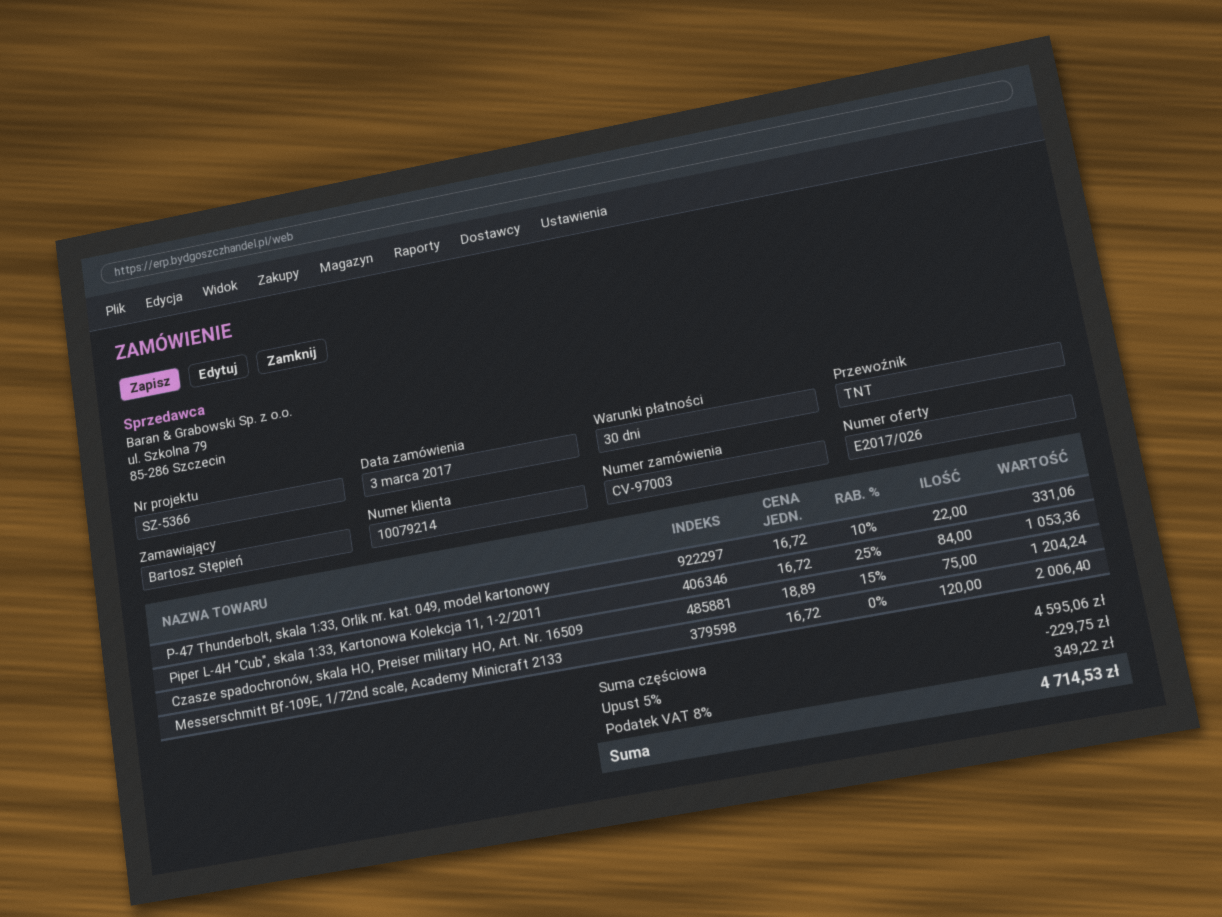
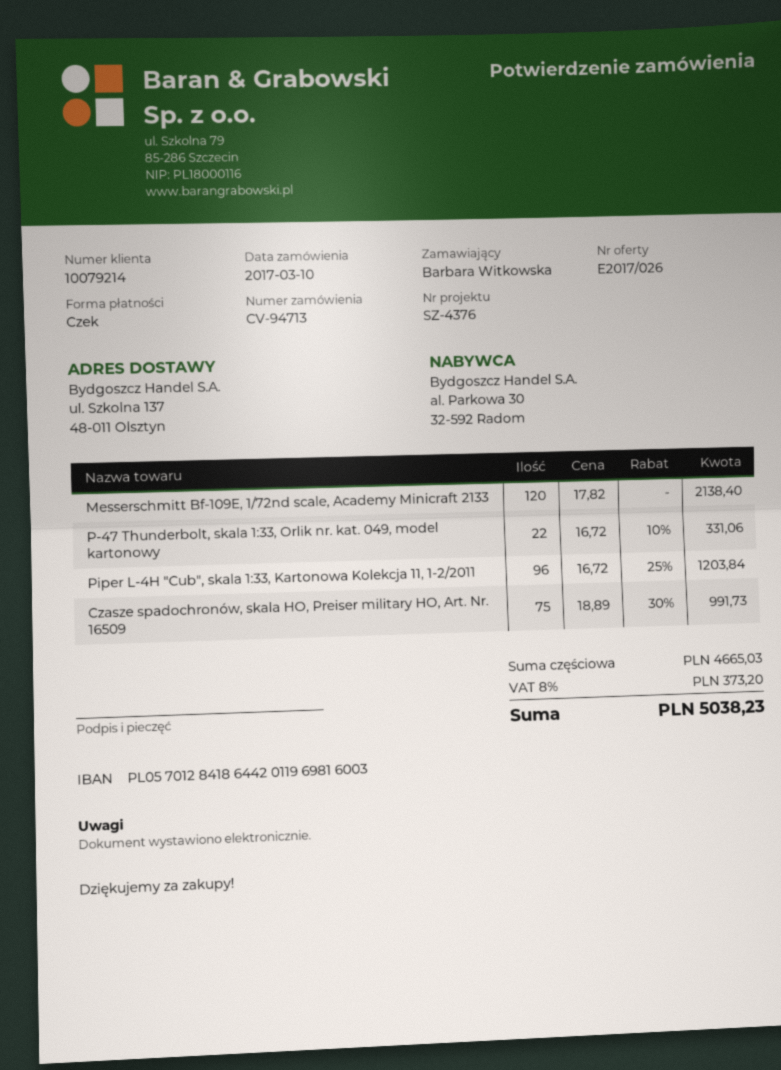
order number: CV-97003 -> CV-94713
order date: 2017-03-03 -> 2017-03-10
reference: SZ-5366 -> SZ-4376
ordered by: Bartosz Stępień -> Barbara Witkowska
Piper L-4H "Cub", skala 1:33, Kartonowa Kolekcja 11, 1-2/2011: 84 x 16.72 - 25% = 1053.36 -> 96 x 16.72 - 25% = 1203.84
Czasze spadochronów, skala HO, Preiser military HO, Art. Nr. 16509: 75 x 18.89 - 15% = 1204.24 -> 75 x 18.89 - 30% = 991.73
Messerschmitt Bf-109E, 1/72nd scale, Academy Minicraft 2133: 120 x 16.72 = 2006.40 -> 120 x 17.82 = 2138.40
subtotal: 4595.06 -> 4665.03
discount: 5% = 229.75 -> none
tax: 8% = 349.22 -> 8% = 373.20
total: 4714.53 -> 5038.23

